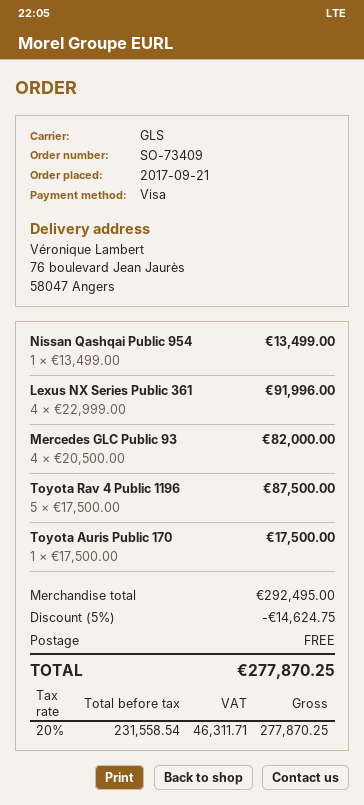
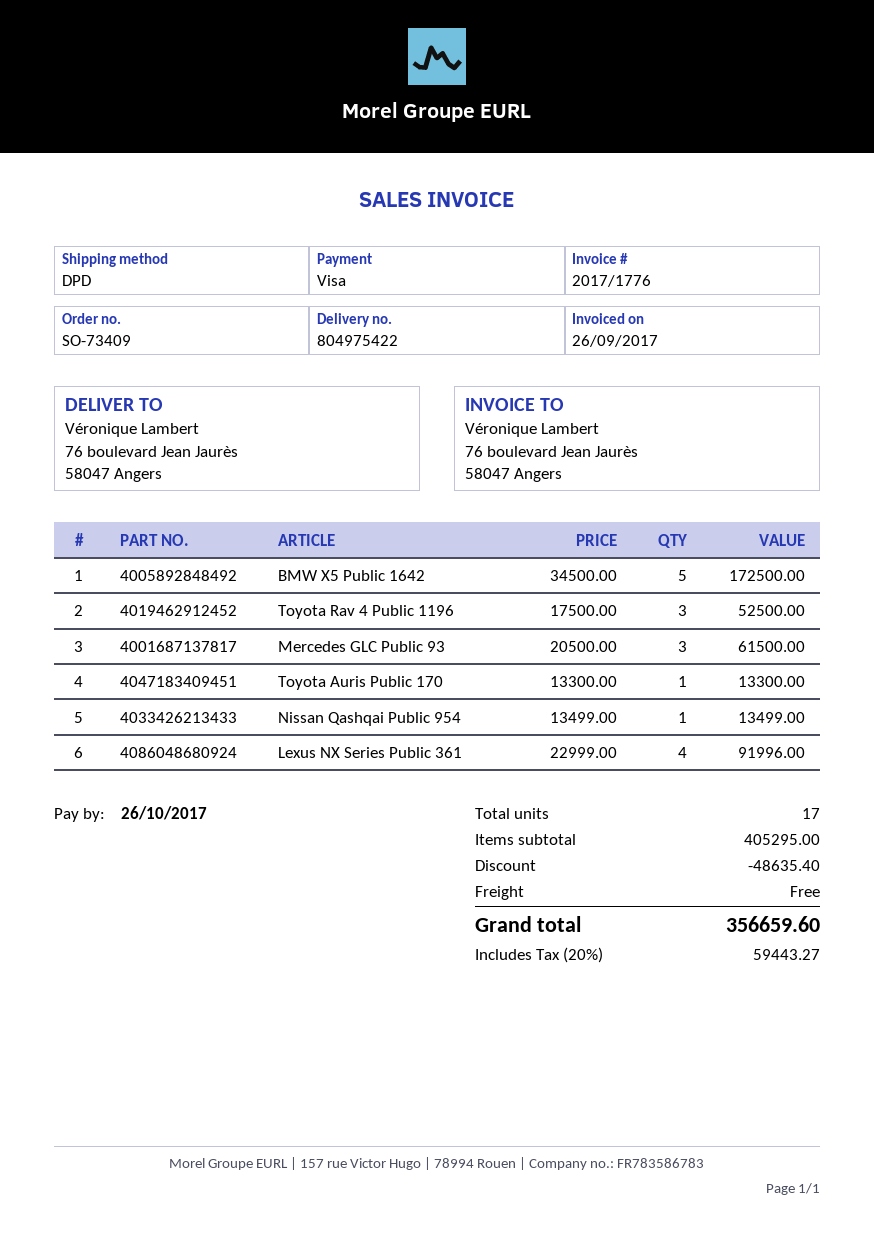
shipping method: GLS -> DPD
Mercedes GLC Public 93: 4 x 20500.00 = 82000.00 -> 3 x 20500.00 = 61500.00
Toyota Rav 4 Public 1196: 5 x 17500.00 = 87500.00 -> 3 x 17500.00 = 52500.00
Toyota Auris Public 170: 1 x 17500.00 = 17500.00 -> 1 x 13300.00 = 13300.00
BMW X5 Public 1642: none -> 5 x 34500.00 = 172500.00
subtotal: 292495.00 -> 405295.00
discount: 14624.75 -> 48635.40
tax: 20% = 46311.71 -> 20% = 59443.27
total: 277870.25 -> 356659.60

